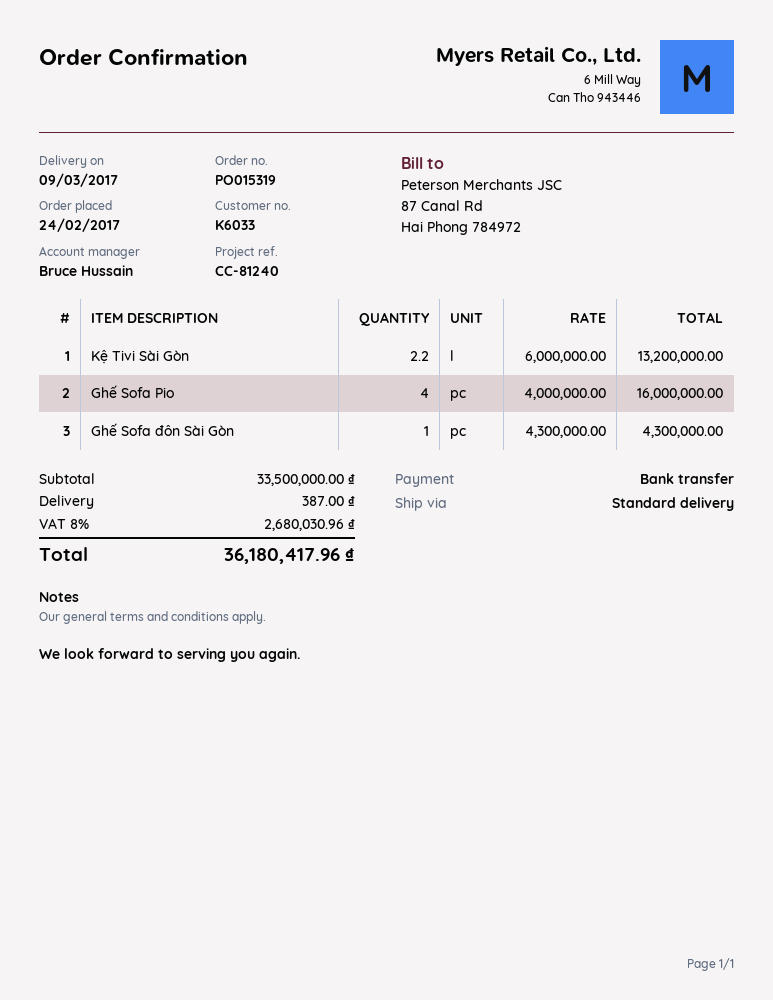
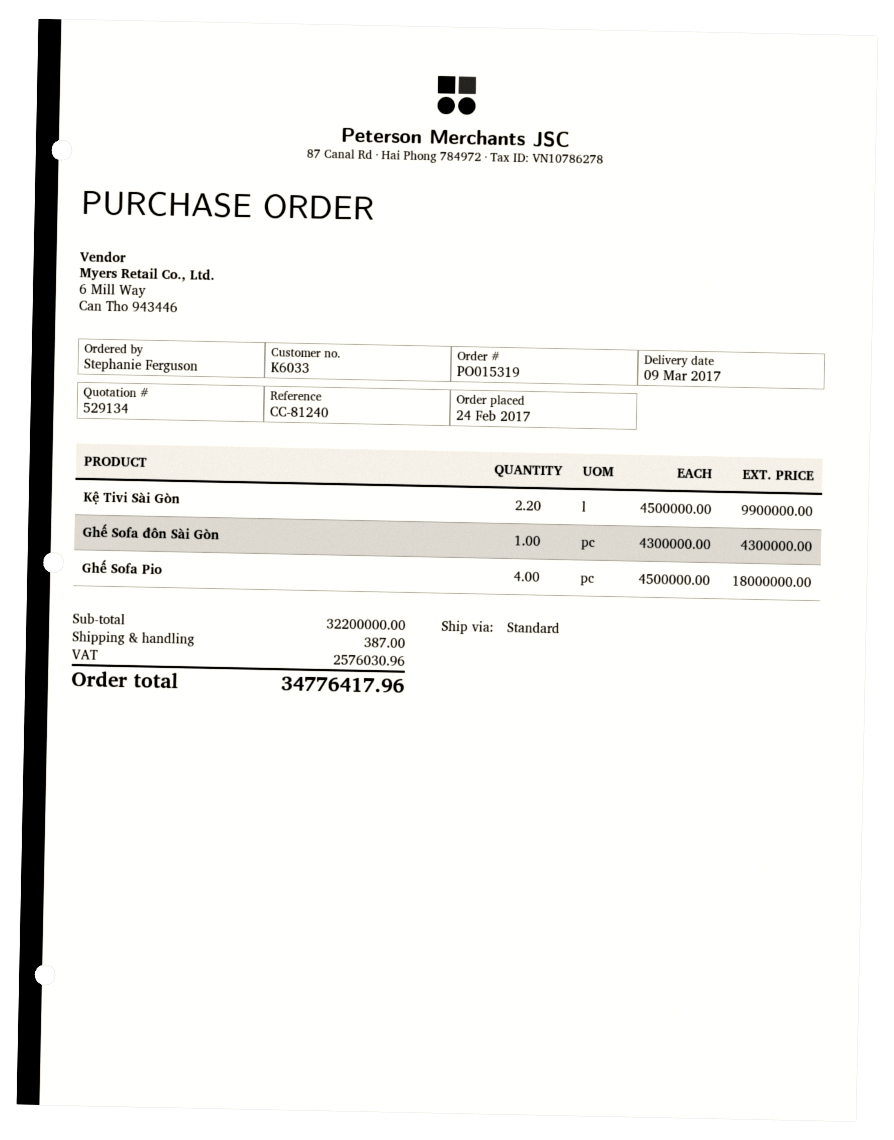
Kệ Tivi Sài Gòn: 2.2 x 6000000.00 = 13200000.00 -> 2.2 x 4500000.00 = 9900000.00
Ghế Sofa Pio: 4 x 4000000.00 = 16000000.00 -> 4 x 4500000.00 = 18000000.00
subtotal: 33500000.00 -> 32200000.00
tax: 2680030.96 -> 2576030.96
total: 36180417.96 -> 34776417.96

